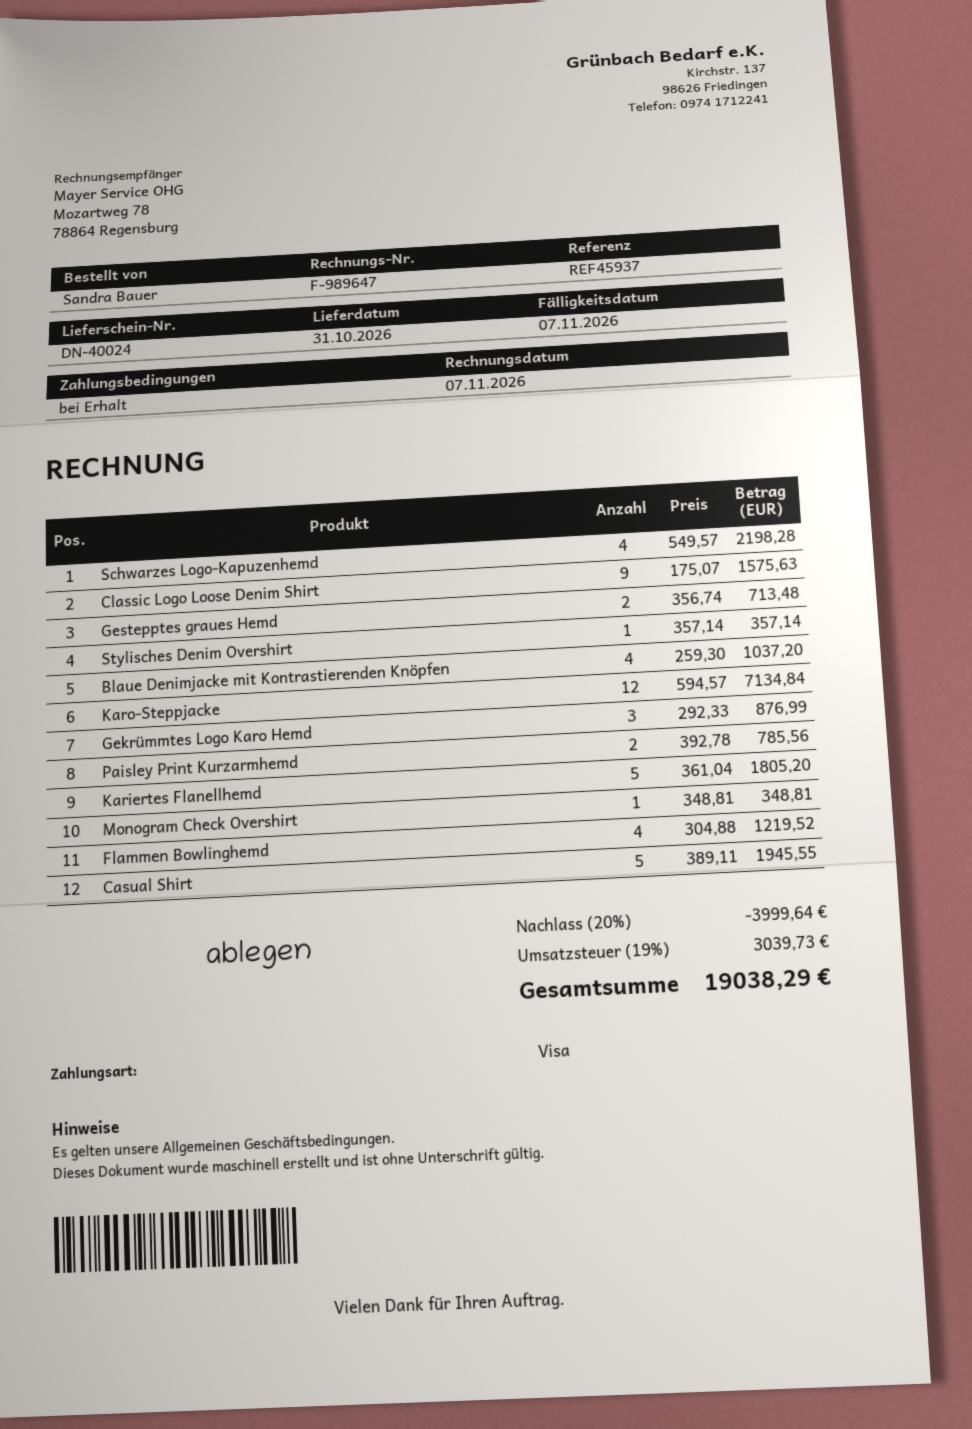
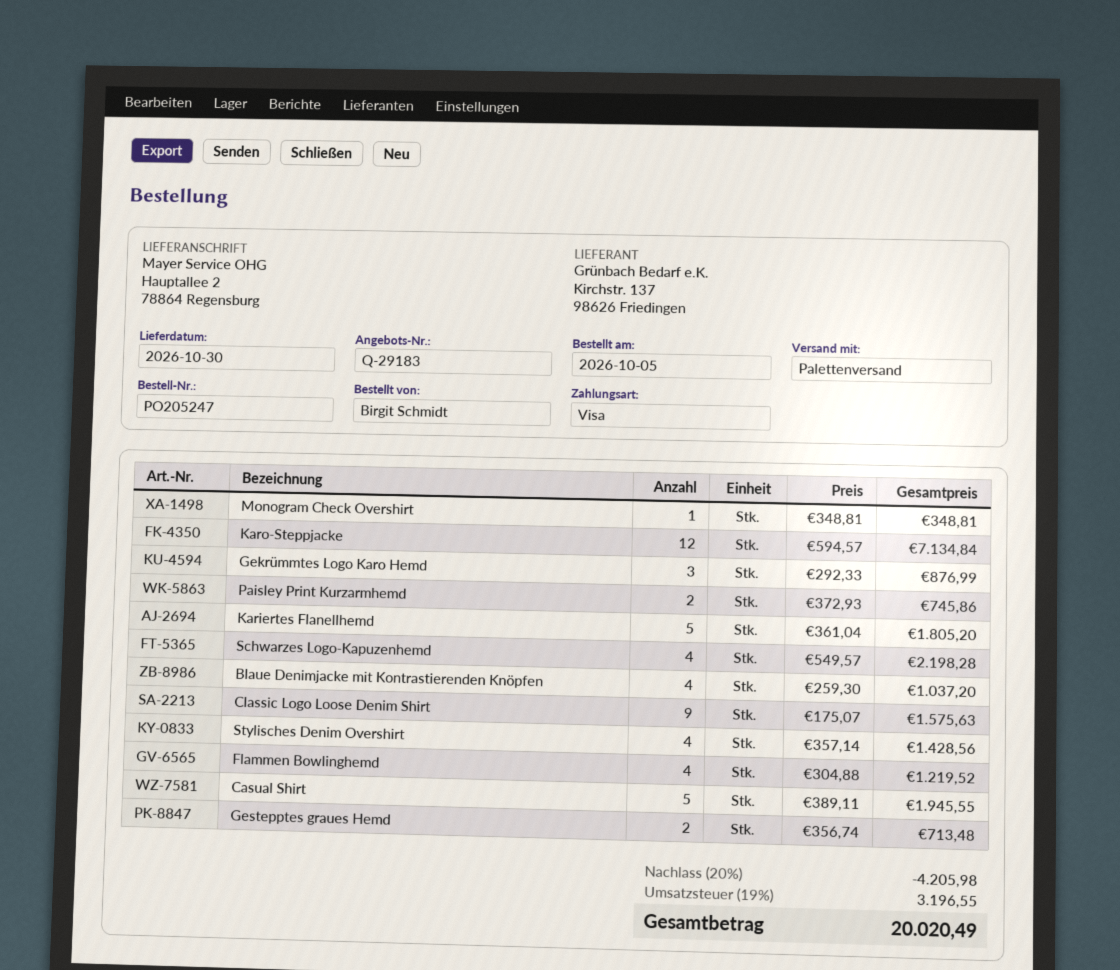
delivery date: 2026-10-31 -> 2026-10-30
ordered by: Sandra Bauer -> Birgit Schmidt
Stylisches Denim Overshirt: 1 x 357.14 = 357.14 -> 4 x 357.14 = 1428.56
Paisley Print Kurzarmhemd: 2 x 392.78 = 785.56 -> 2 x 372.93 = 745.86
discount: 20% = 3999.64 -> 20% = 4205.98
tax: 19% = 3039.73 -> 19% = 3196.55
total: 19038.29 -> 20020.49

